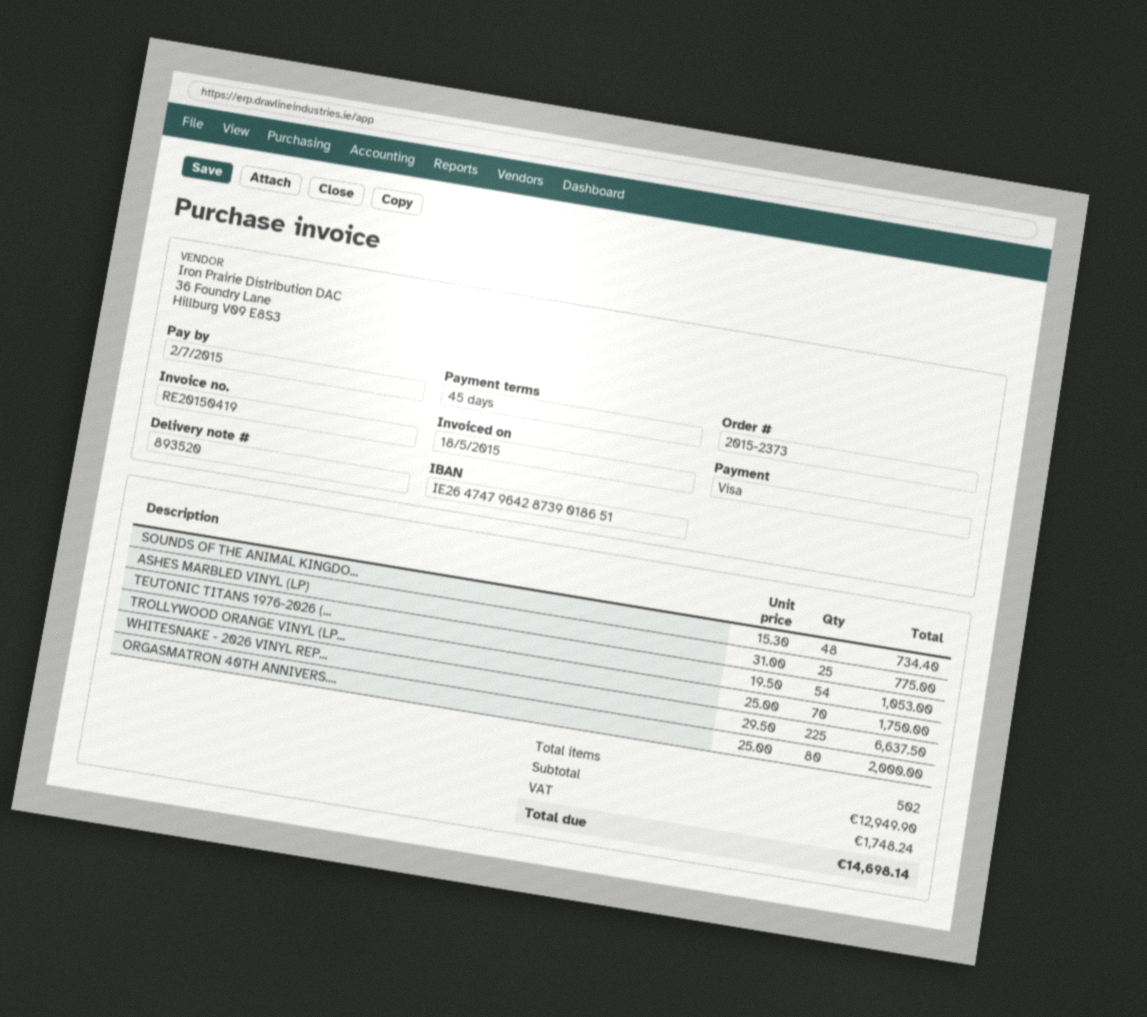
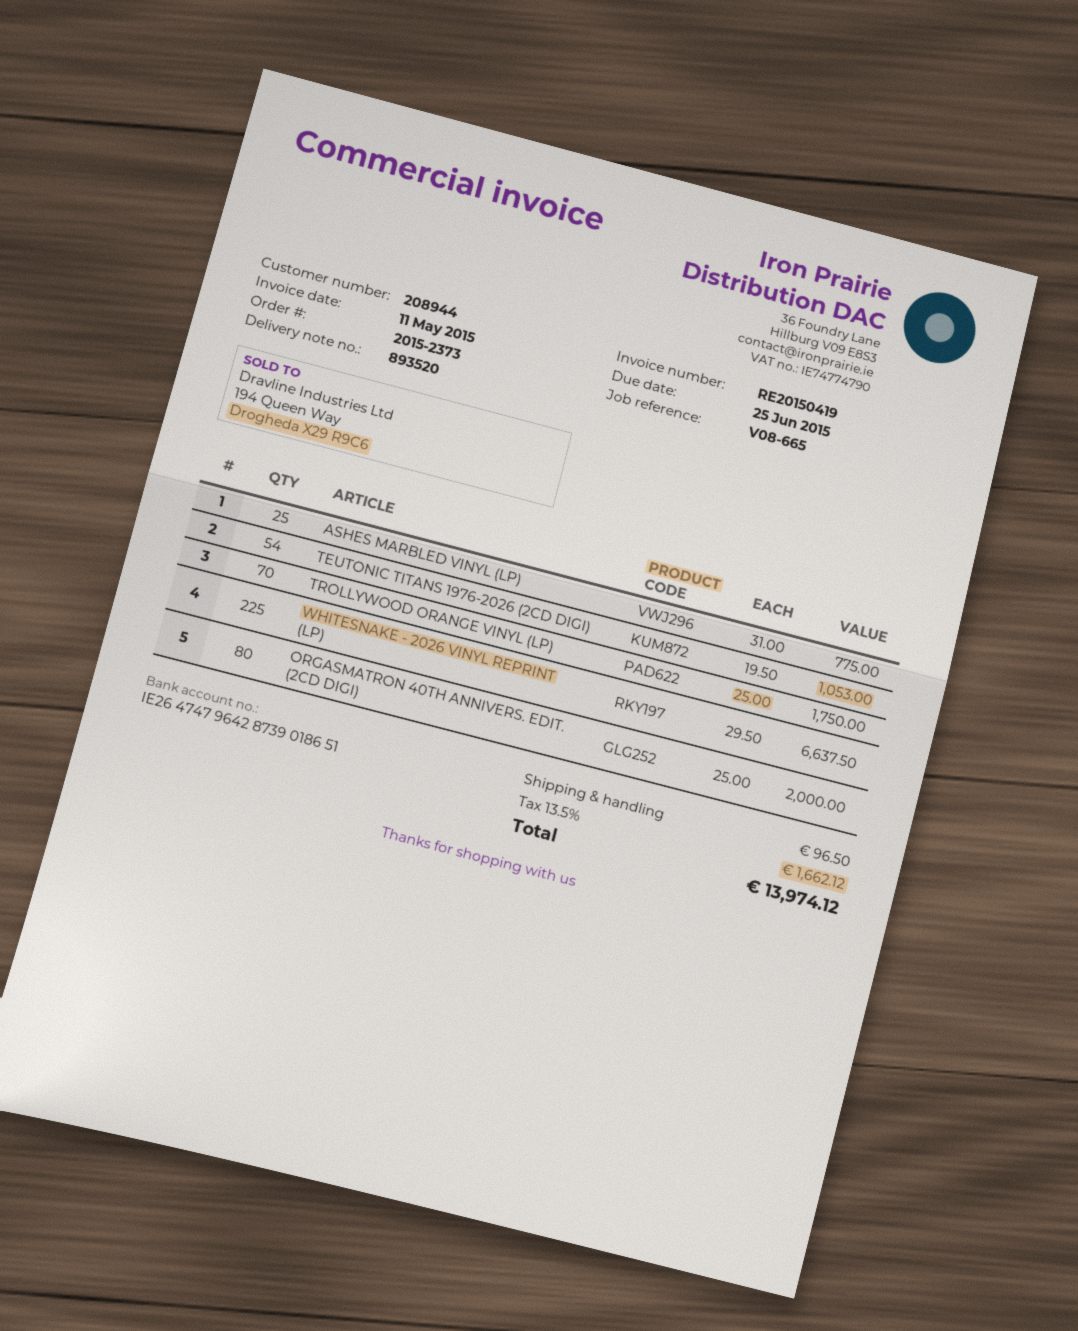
invoice date: 2015-05-18 -> 2015-05-11
due date: 2015-07-02 -> 2015-06-25
SOUNDS OF THE ANIMAL KINGDO...: 48 x 15.30 = 734.40 -> none
shipping: none -> 96.50
tax: 1748.24 -> 1662.12
total: 14698.14 -> 13974.12

